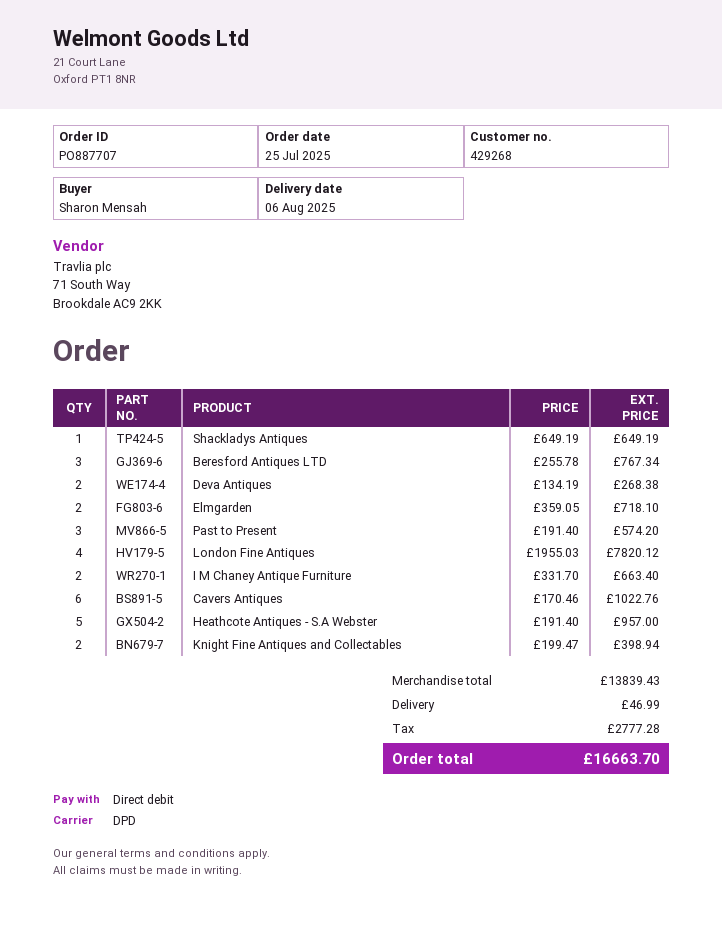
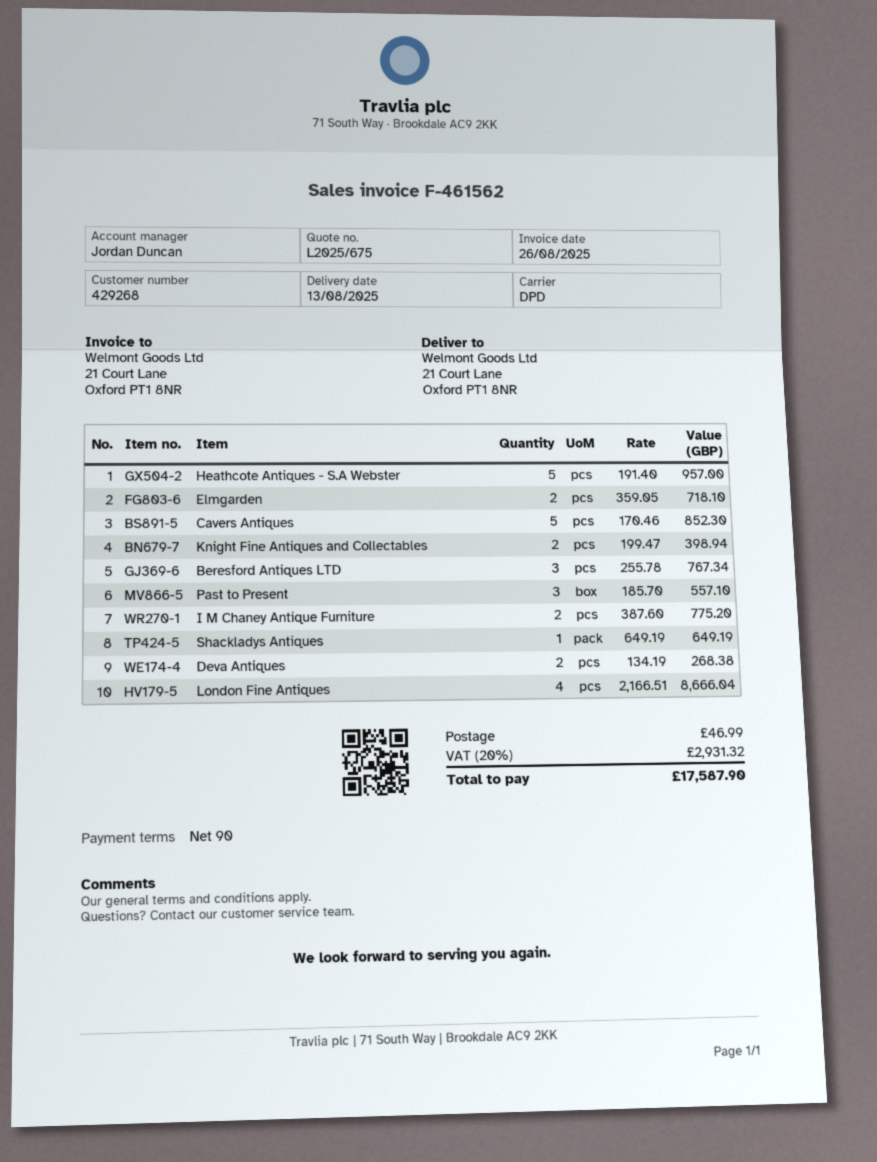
delivery date: 2025-08-06 -> 2025-08-13
Past to Present: 3 x 191.40 = 574.20 -> 3 x 185.70 = 557.10
London Fine Antiques: 4 x 1955.03 = 7820.12 -> 4 x 2166.51 = 8666.04
I M Chaney Antique Furniture: 2 x 331.70 = 663.40 -> 2 x 387.60 = 775.20
Cavers Antiques: 6 x 170.46 = 1022.76 -> 5 x 170.46 = 852.30
tax: 2777.28 -> 2931.32
total: 16663.70 -> 17587.90

